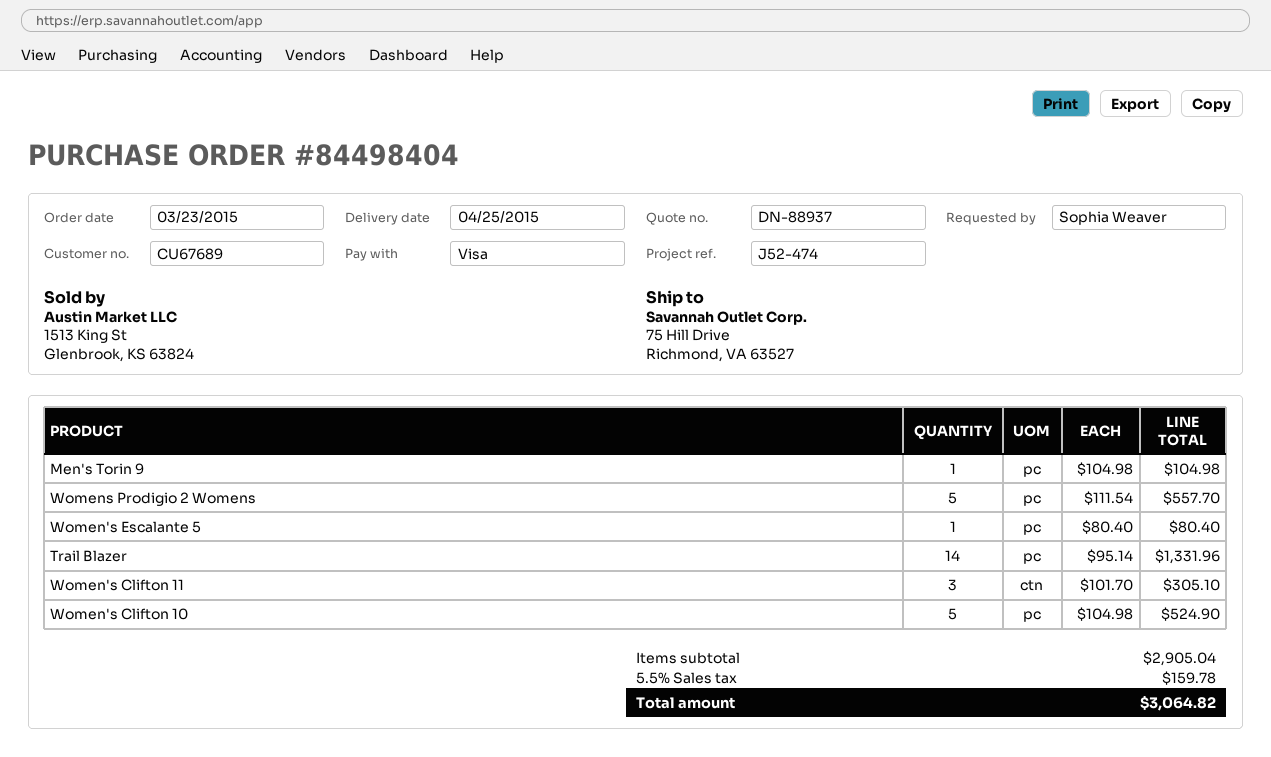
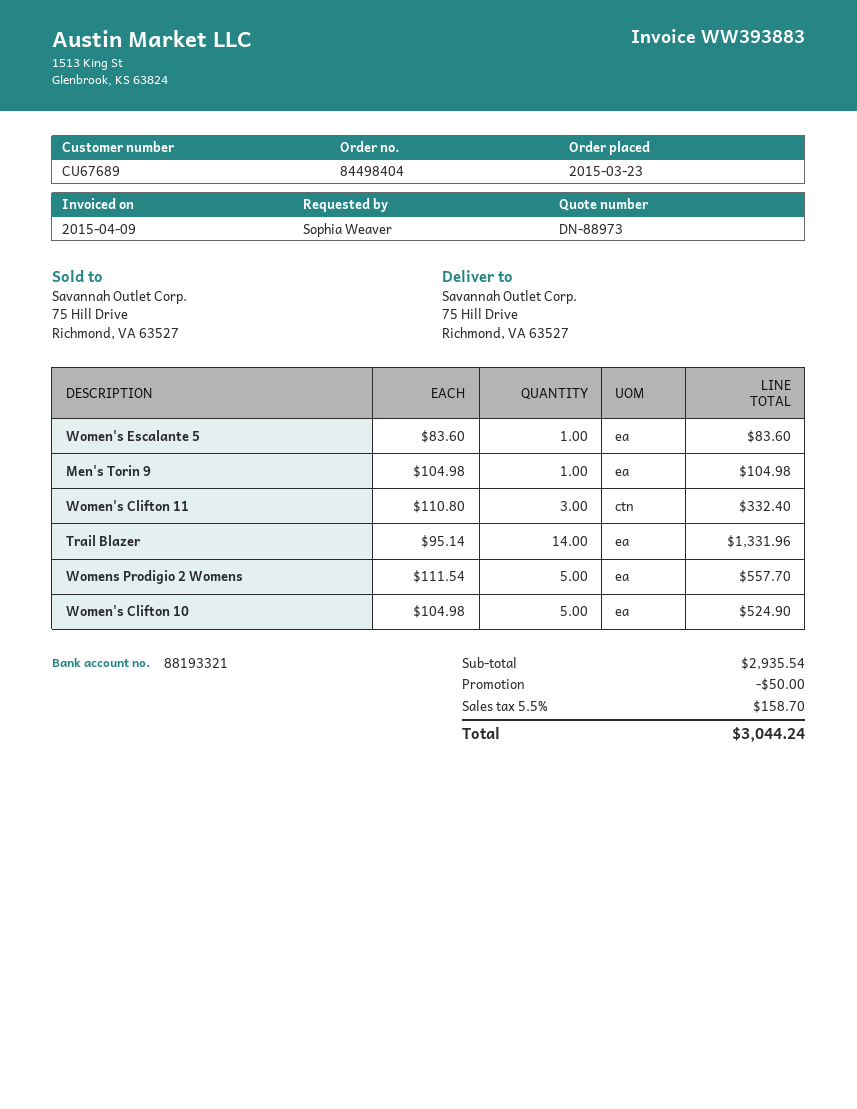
quote number: DN-88937 -> DN-88973
Women's Escalante 5: 1 x 80.40 = 80.40 -> 1 x 83.60 = 83.60
Women's Clifton 11: 3 x 101.70 = 305.10 -> 3 x 110.80 = 332.40
subtotal: 2905.04 -> 2935.54
discount: none -> 50.00
tax: 5.5% = 159.78 -> 5.5% = 158.70
total: 3064.82 -> 3044.24

